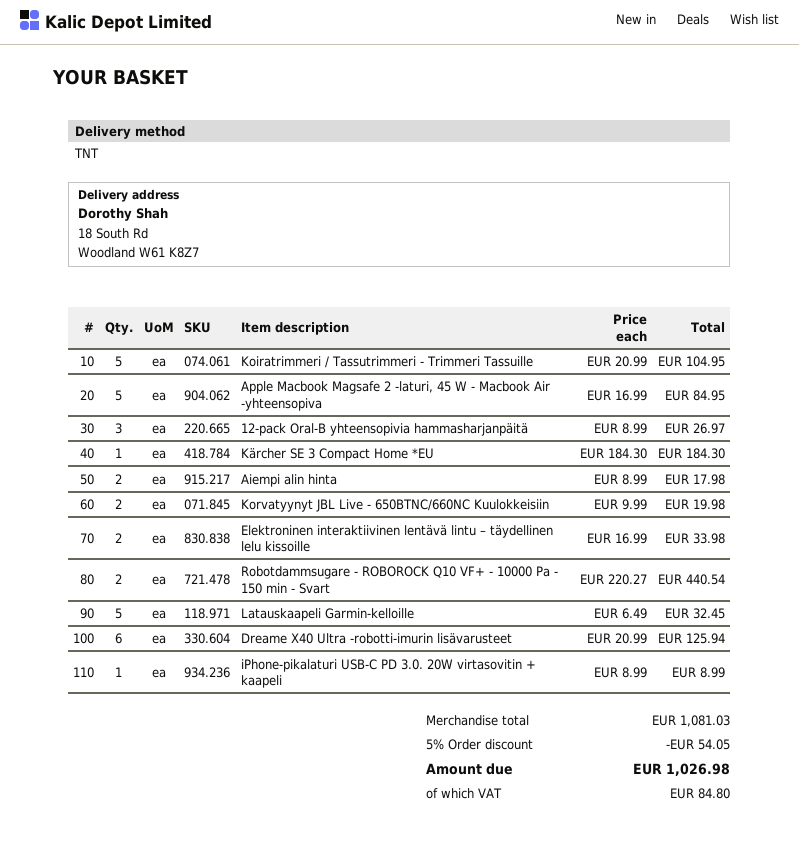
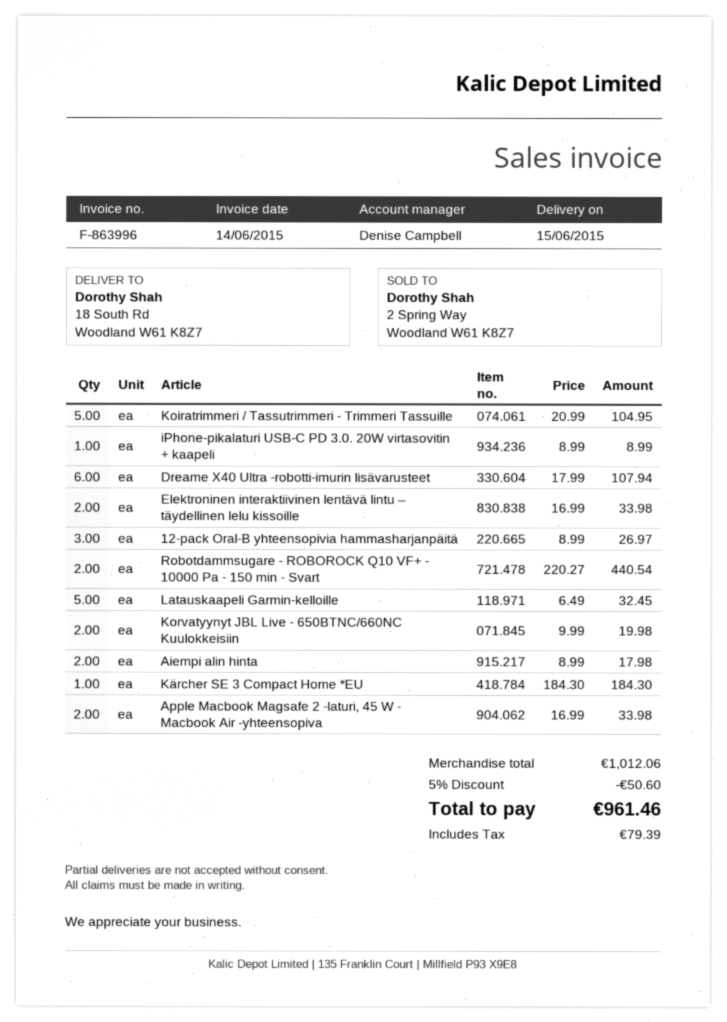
Apple Macbook Magsafe 2 -laturi, 45 W - Macbook Air -yhteensopiva: 5 x 16.99 = 84.95 -> 2 x 16.99 = 33.98
Dreame X40 Ultra -robotti-imurin lisävarusteet: 6 x 20.99 = 125.94 -> 6 x 17.99 = 107.94
subtotal: 1081.03 -> 1012.06
discount: 5% = 54.05 -> 5% = 50.60
tax: 84.80 -> 79.39
total: 1026.98 -> 961.46

